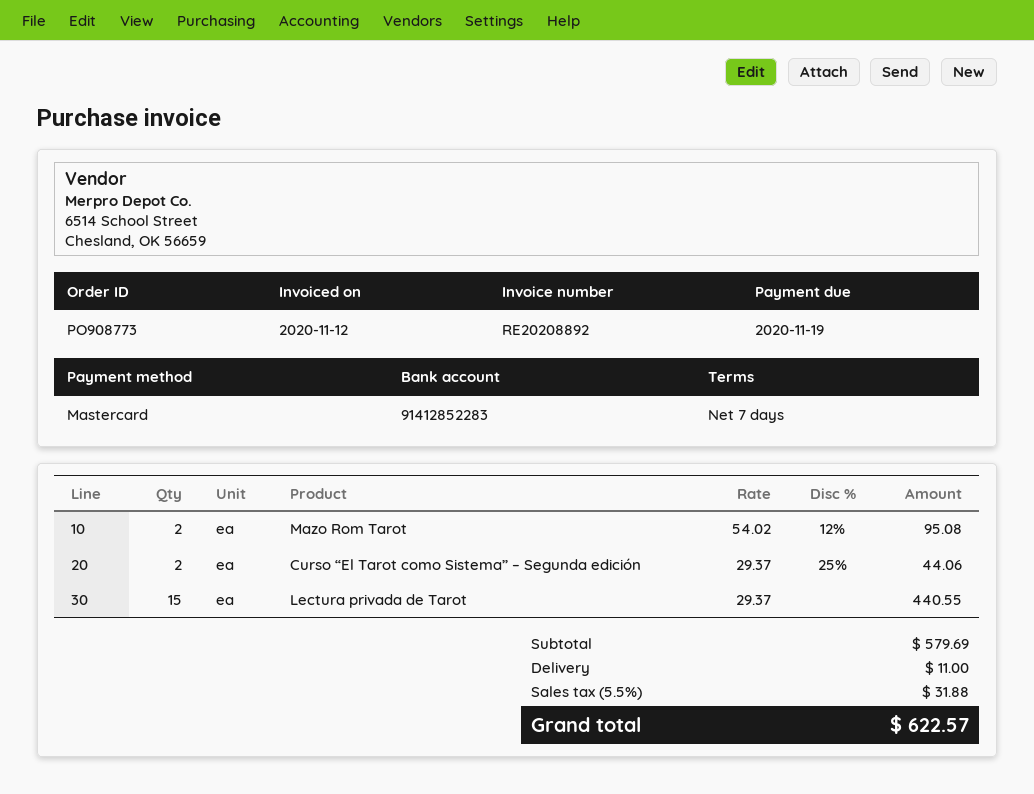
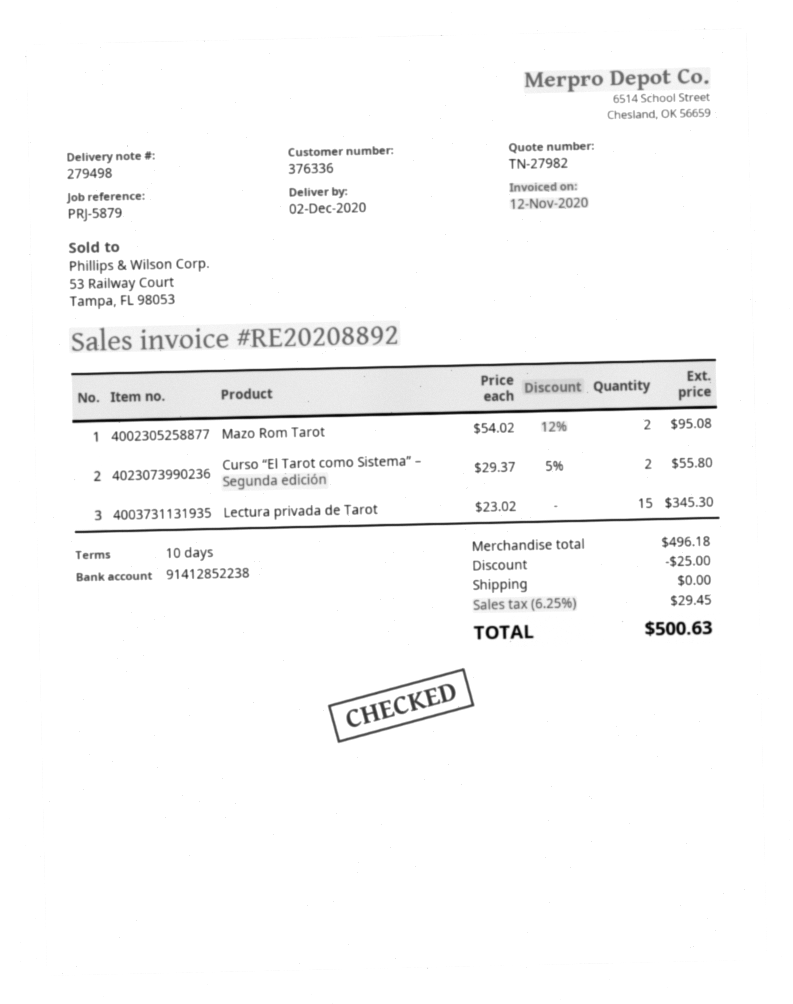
payment terms: 7 days -> 10 days
bank account: 91412852283 -> 91412852238
Curso “El Tarot como Sistema” – Segunda edición: 2 x 29.37 - 25% = 44.06 -> 2 x 29.37 - 5% = 55.80
Lectura privada de Tarot: 15 x 29.37 = 440.55 -> 15 x 23.02 = 345.30
subtotal: 579.69 -> 496.18
discount: none -> 25.00
shipping: 11.00 -> 0.00
tax: 5.5% = 31.88 -> 6.25% = 29.45
total: 622.57 -> 500.63

